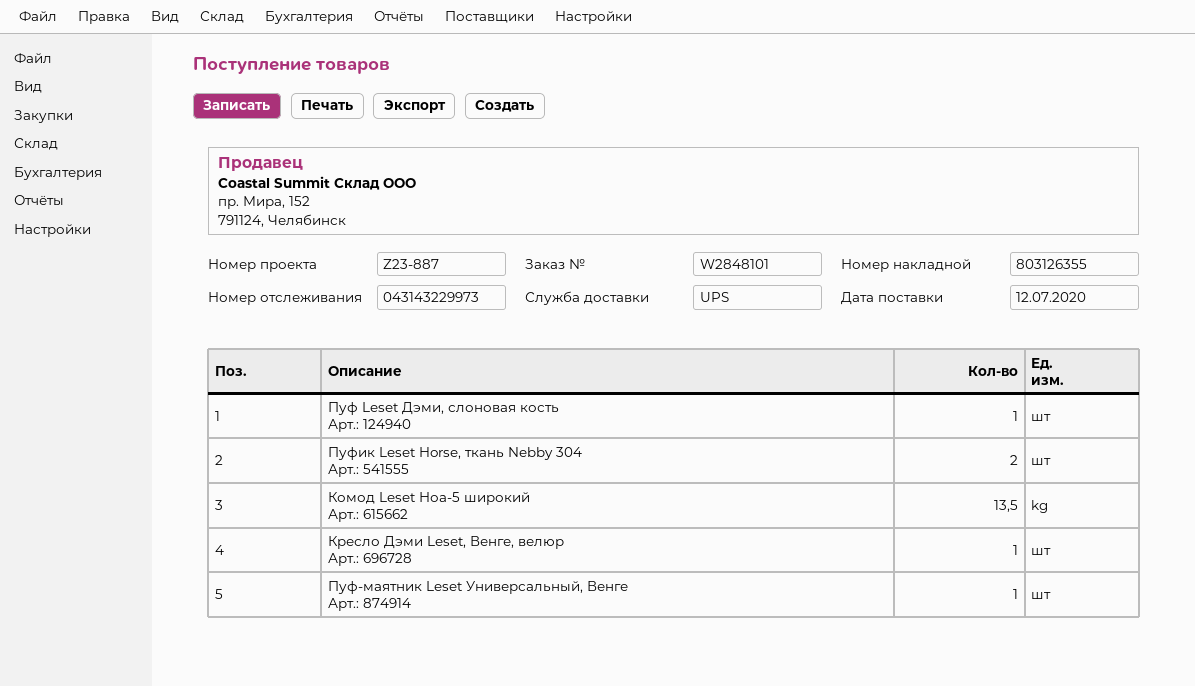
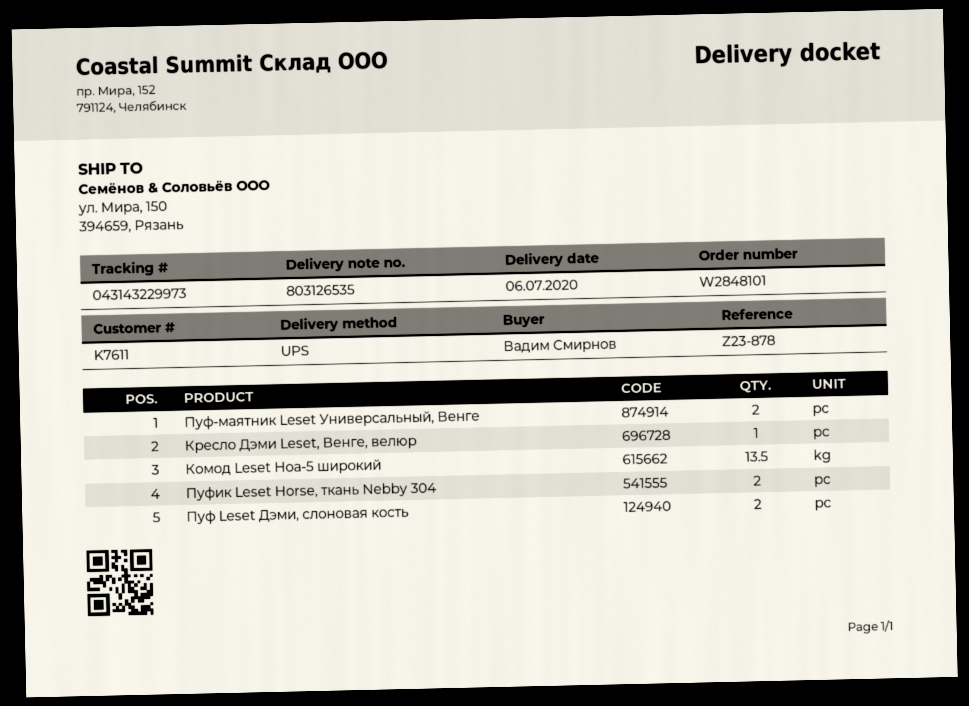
delivery note number: 803126355 -> 803126535
delivery date: 2020-07-12 -> 2020-07-06
reference: Z23-887 -> Z23-878
Пуф Leset Дэми, слоновая кость: 1 -> 2
Пуф-маятник Leset Универсальный, Венге: 1 -> 2

